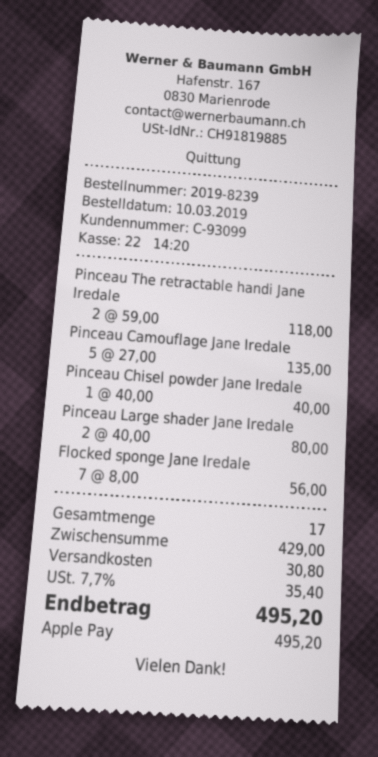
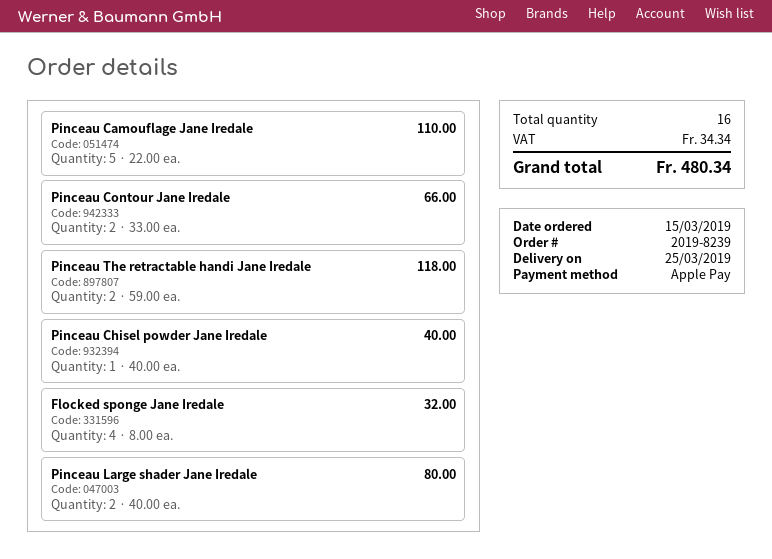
order date: 2019-03-10 -> 2019-03-15
Pinceau Camouflage Jane Iredale: 5 x 27.00 = 135.00 -> 5 x 22.00 = 110.00
Flocked sponge Jane Iredale: 7 x 8.00 = 56.00 -> 4 x 8.00 = 32.00
Pinceau Contour Jane Iredale: none -> 2 x 33.00 = 66.00
total quantity: 17 -> 16
shipping: 30.80 -> none
tax: 35.40 -> 34.34
total: 495.20 -> 480.34

